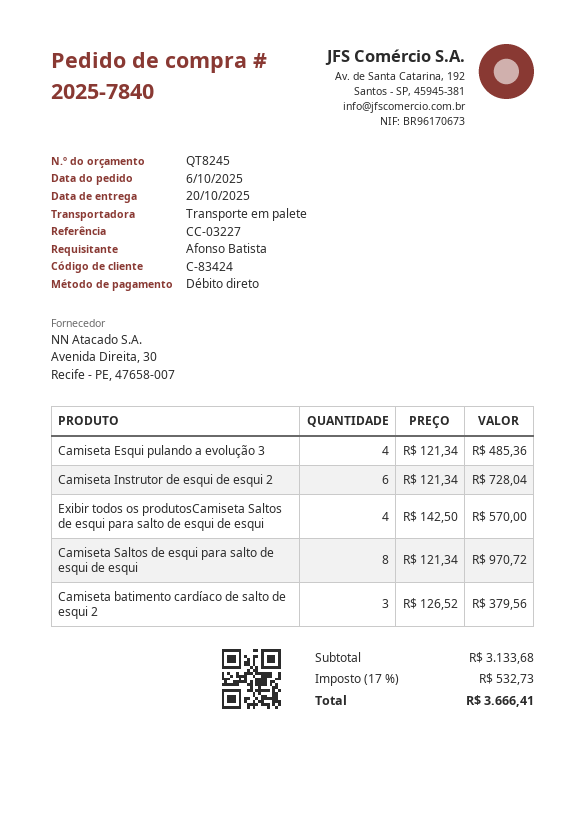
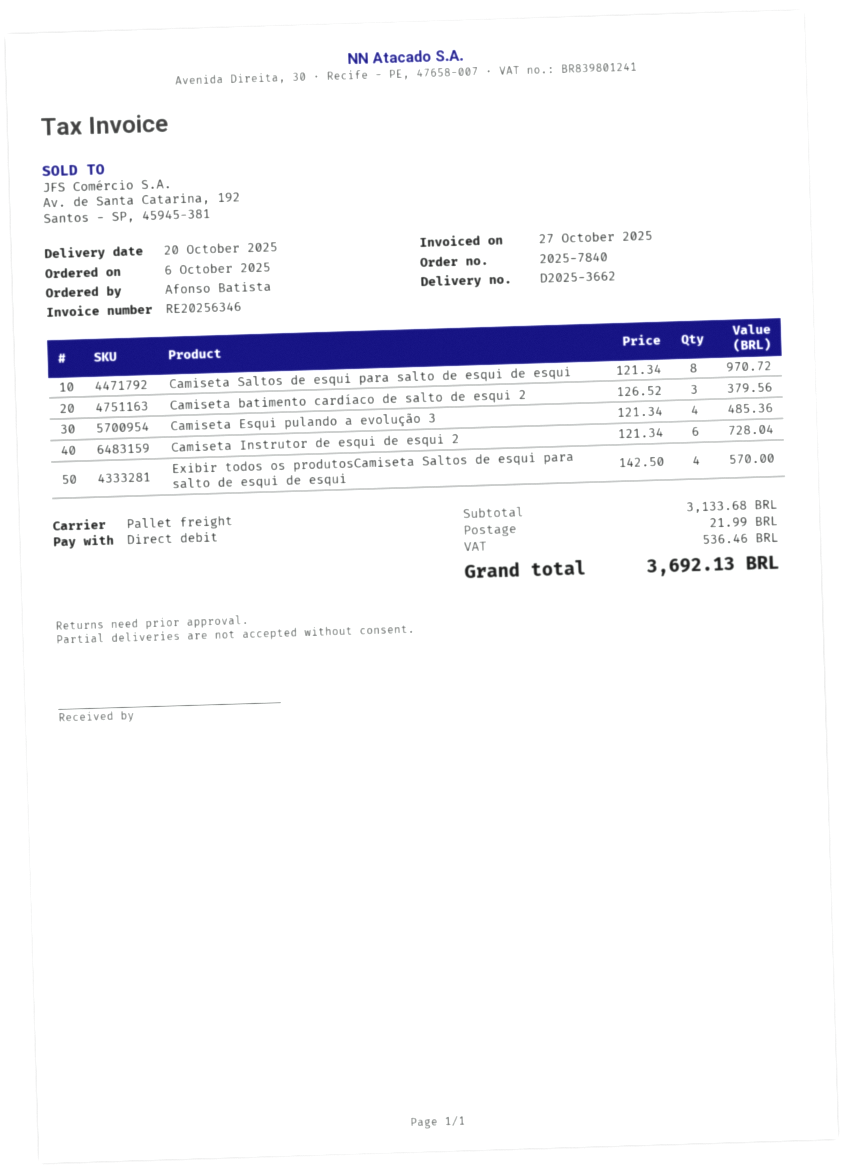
shipping: none -> 21.99
tax: 532.73 -> 536.46
total: 3666.41 -> 3692.13

